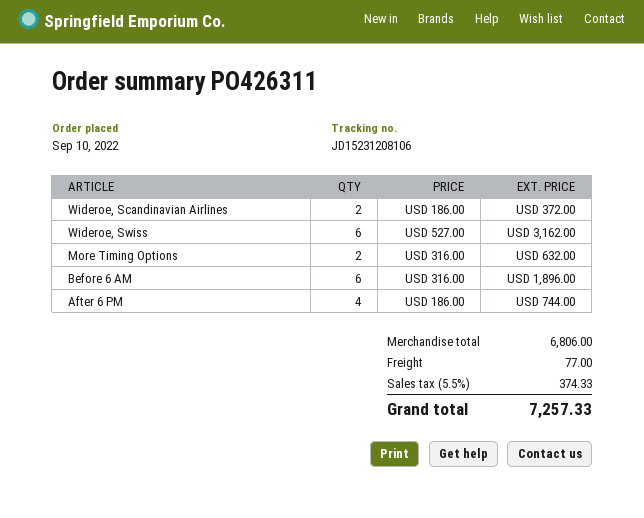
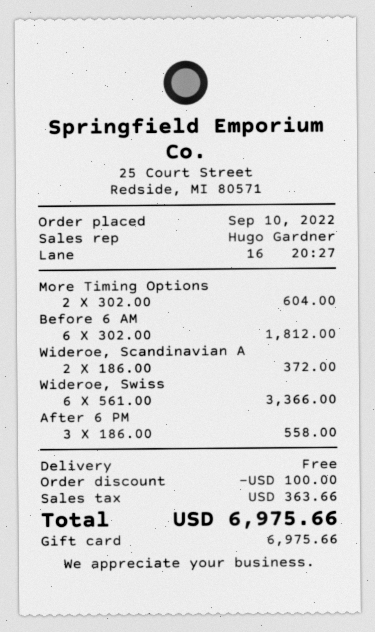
Wideroe, Swiss: 6 x 527.00 = 3162.00 -> 6 x 561.00 = 3366.00
More Timing Options: 2 x 316.00 = 632.00 -> 2 x 302.00 = 604.00
Before 6 AM: 6 x 316.00 = 1896.00 -> 6 x 302.00 = 1812.00
After 6 PM: 4 x 186.00 = 744.00 -> 3 x 186.00 = 558.00
discount: none -> 100.00
shipping: 77.00 -> 0.00
tax: 374.33 -> 363.66
total: 7257.33 -> 6975.66

